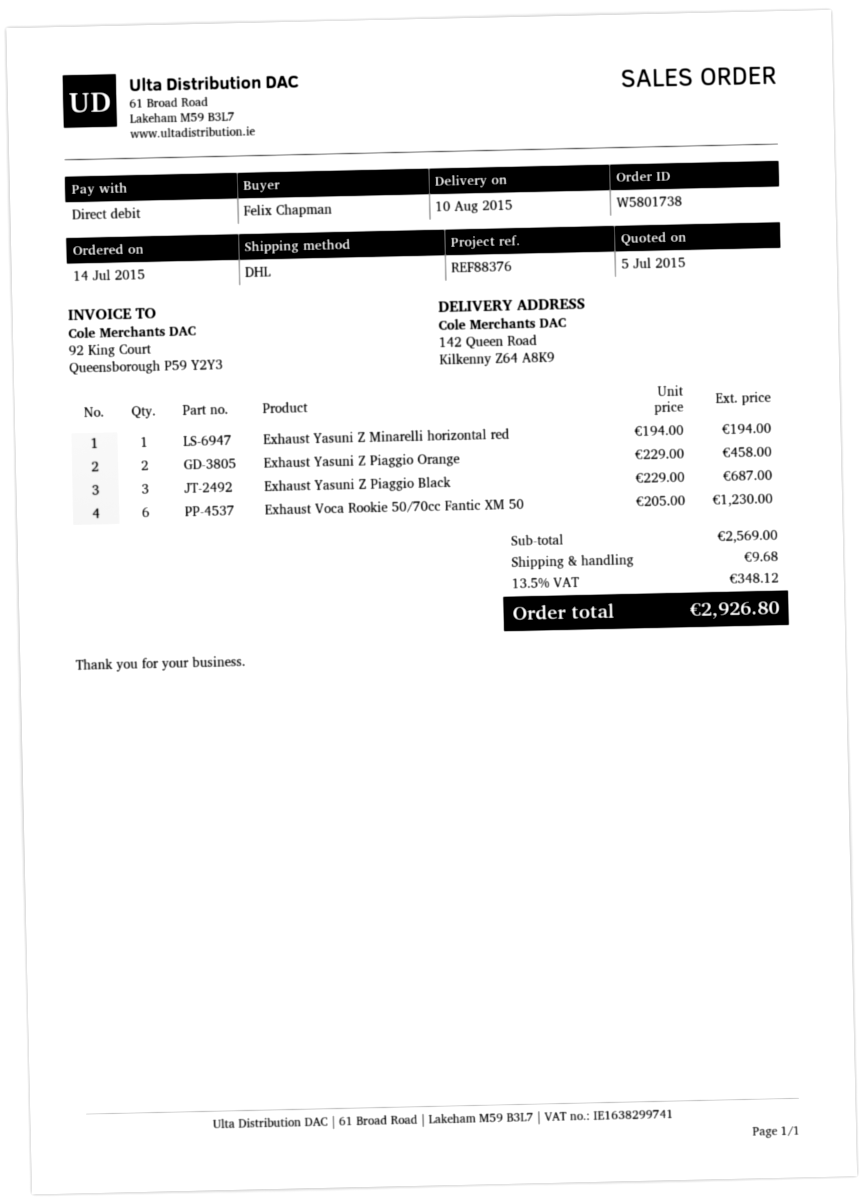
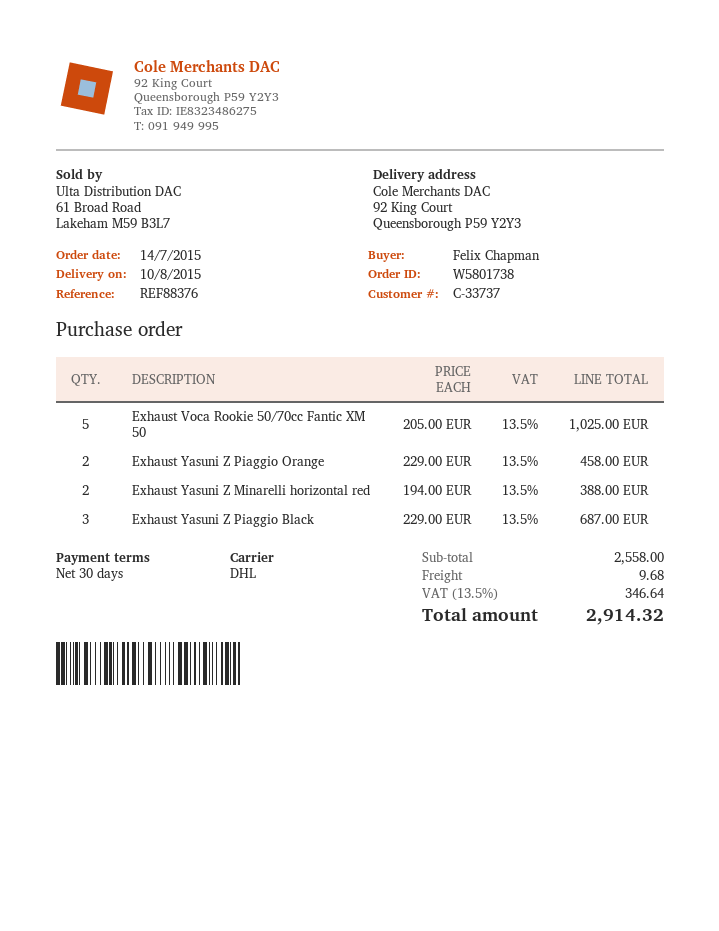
ship to: 142 Queen Road, Kilkenny Z64 A8K9 -> 92 King Court, Queensborough P59 Y2Y3
Exhaust Yasuni Z Minarelli horizontal red: 1 x 194.00 = 194.00 -> 2 x 194.00 = 388.00
Exhaust Voca Rookie 50/70cc Fantic XM 50: 6 x 205.00 = 1230.00 -> 5 x 205.00 = 1025.00
subtotal: 2569.00 -> 2558.00
tax: 13.5% = 348.12 -> 13.5% = 346.64
total: 2926.80 -> 2914.32

